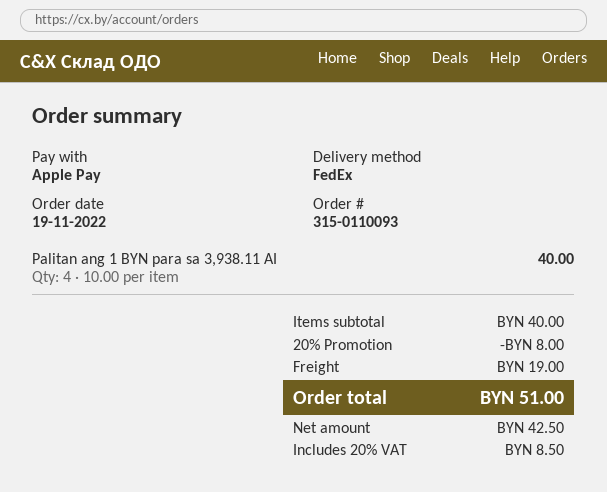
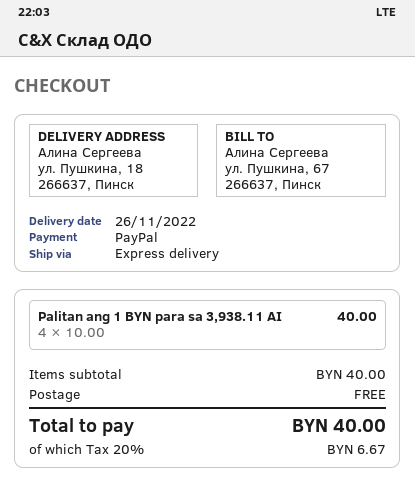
payment method: Apple Pay -> PayPal
shipping method: FedEx -> express
discount: 20% = 8.00 -> none
shipping: 19.00 -> 0.00
tax: 20% = 8.50 -> 20% = 6.67
total: 51.00 -> 40.00

